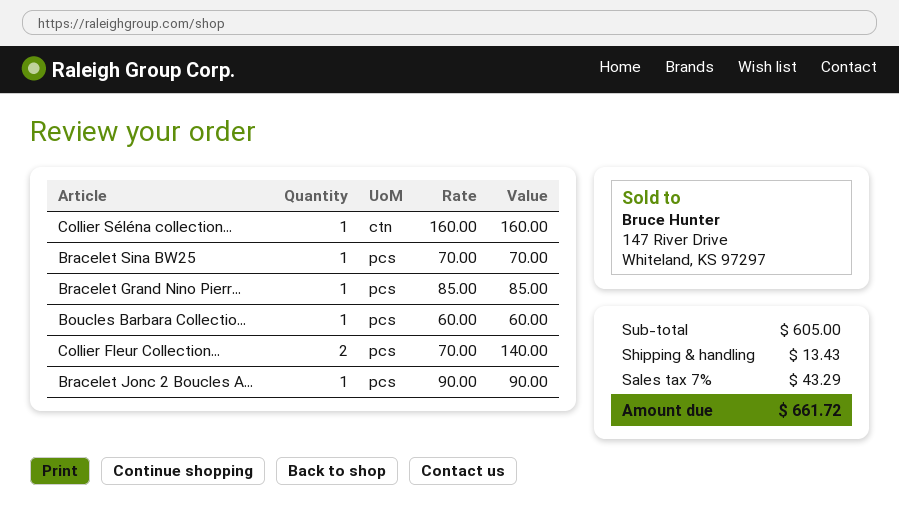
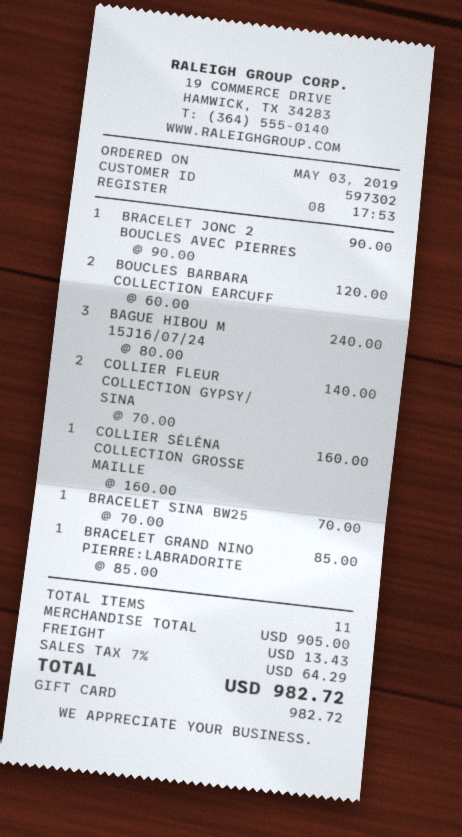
Boucles Barbara Collectio...: 1 x 60.00 = 60.00 -> 2 x 60.00 = 120.00
BAGUE HIBOU M 15J16/07/24: none -> 3 x 80.00 = 240.00
subtotal: 605.00 -> 905.00
tax: 7% = 43.29 -> 7% = 64.29
total: 661.72 -> 982.72

